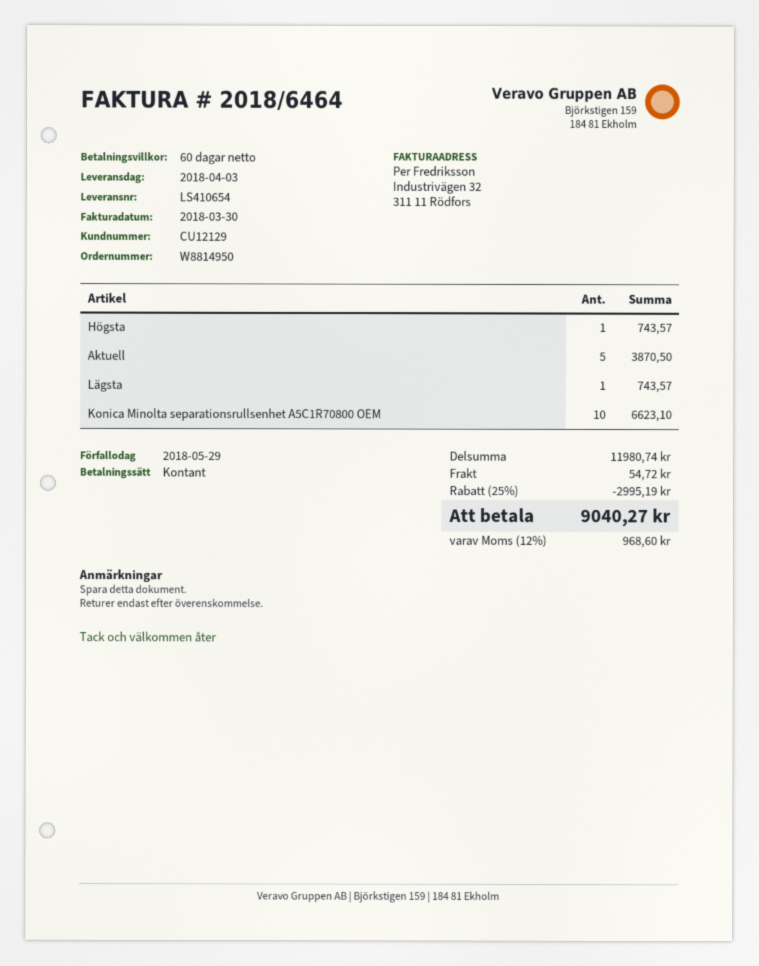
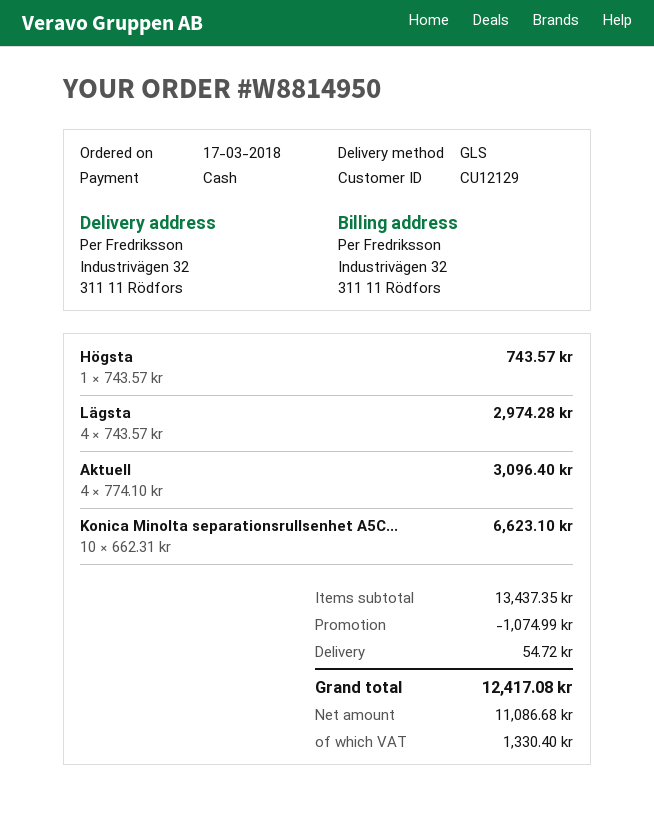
Aktuell: 5 for 3870.50 -> 4 for 3096.40
Lägsta: 1 for 743.57 -> 4 for 2974.28
subtotal: 11980.74 -> 13437.35
discount: 2995.19 -> 1074.99
tax: 968.60 -> 1330.40
total: 9040.27 -> 12417.08

